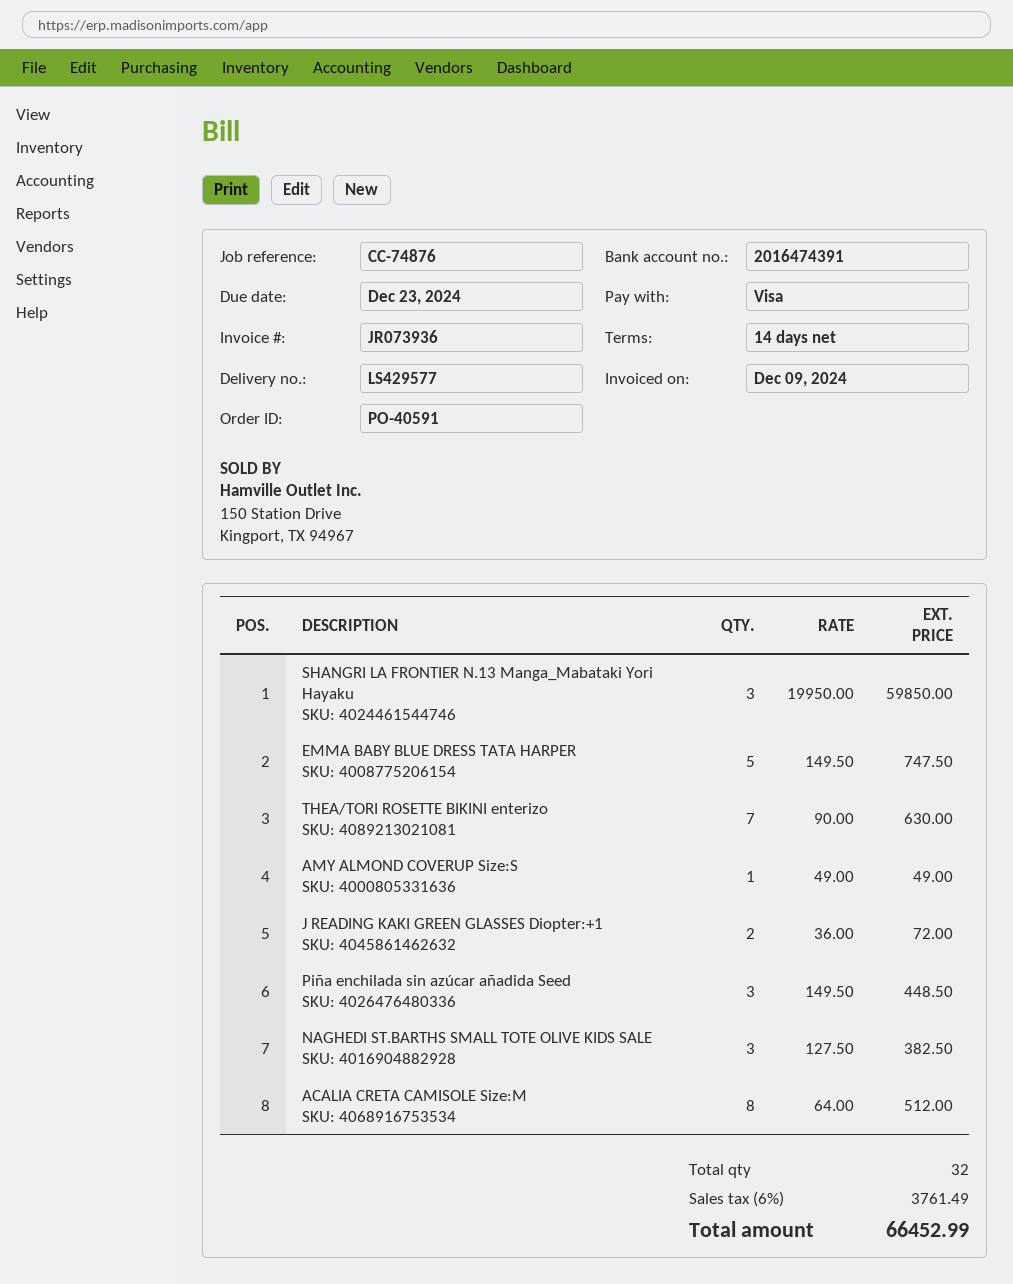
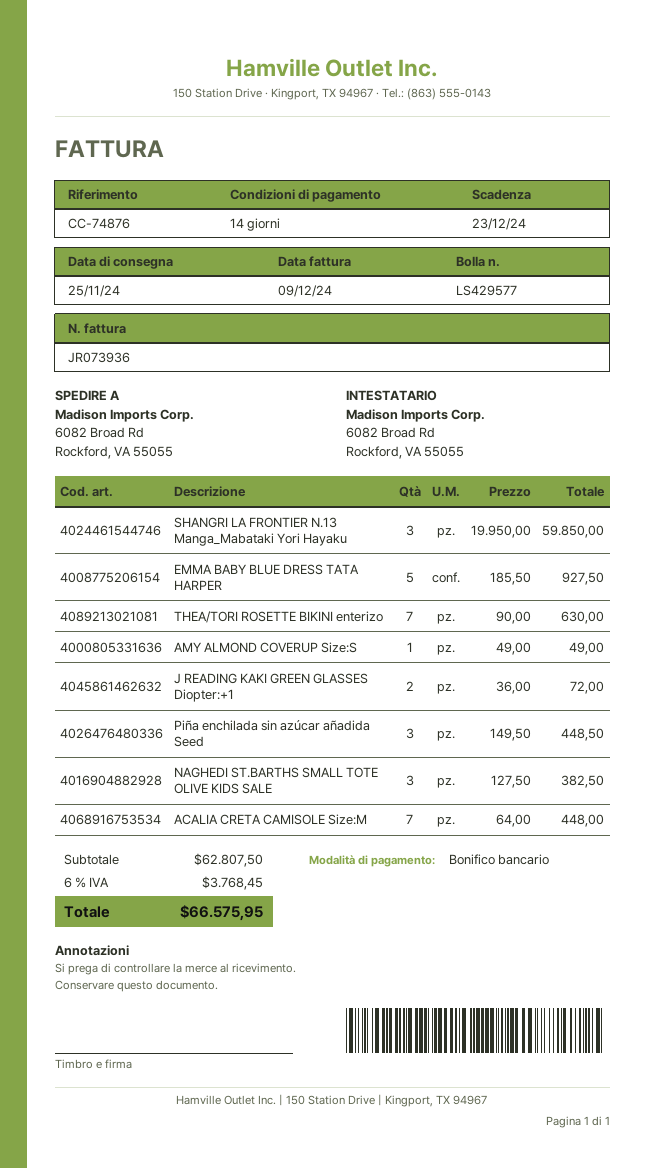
payment method: Visa -> bank transfer
EMMA BABY BLUE DRESS TATA HARPER: 5 x 149.50 = 747.50 -> 5 x 185.50 = 927.50
ACALIA CRETA CAMISOLE Size:M: 8 x 64.00 = 512.00 -> 7 x 64.00 = 448.00
tax: 6% = 3761.49 -> 6% = 3768.45
total: 66452.99 -> 66575.95

